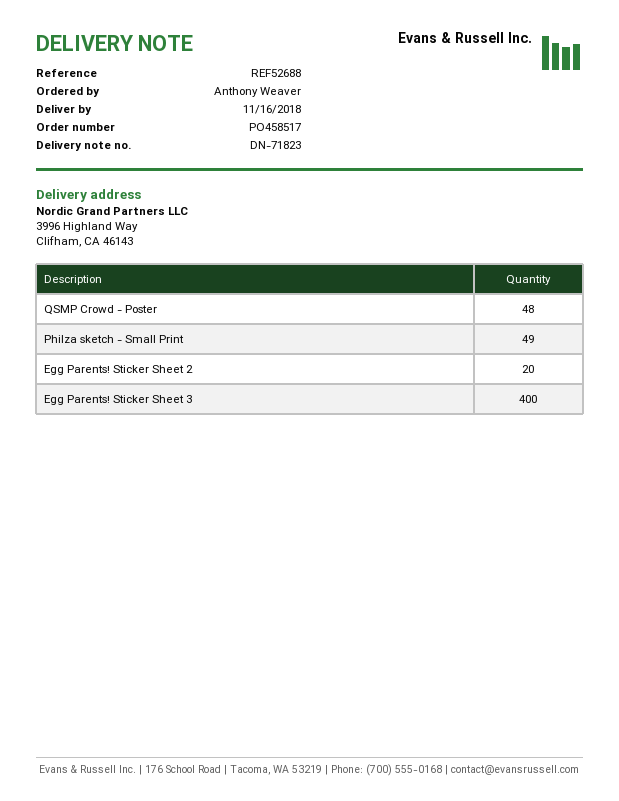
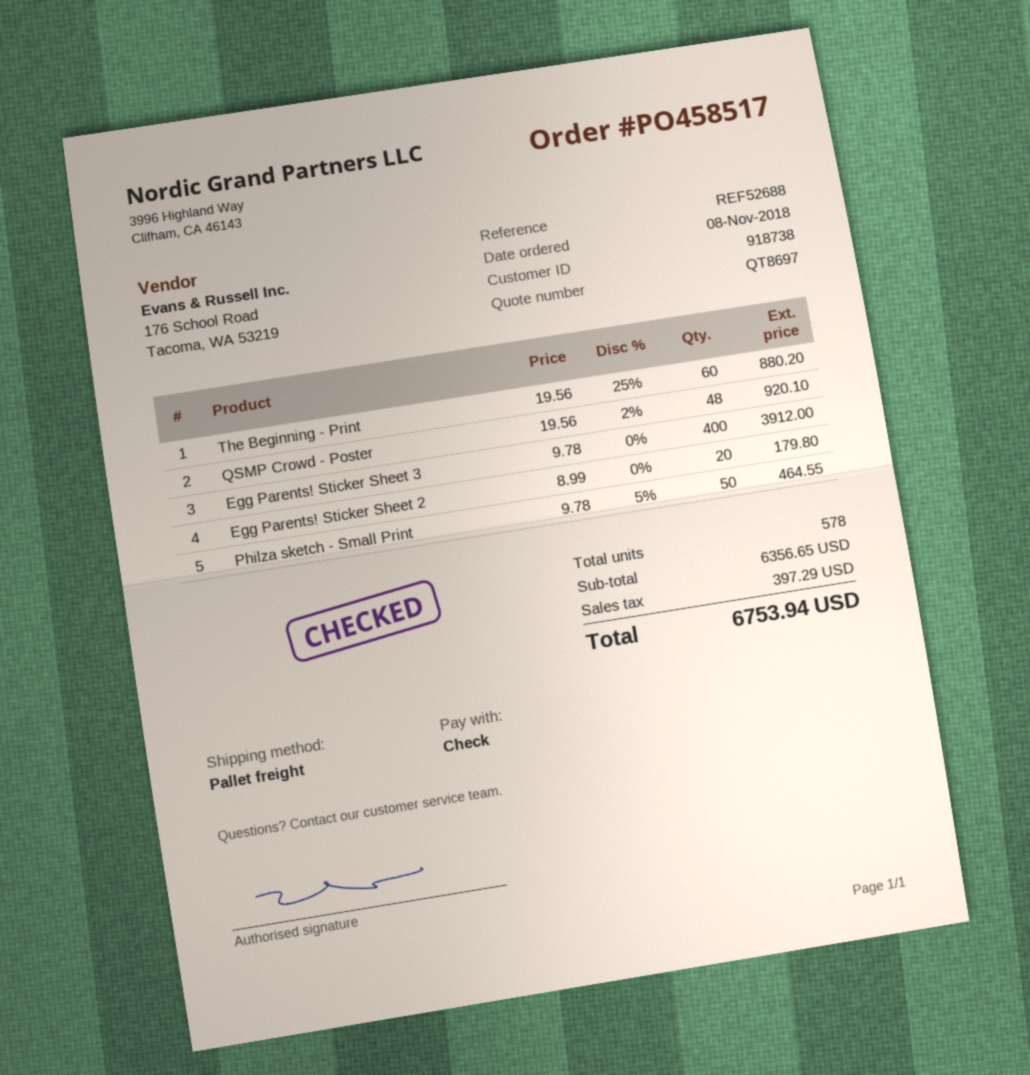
Philza sketch - Small Print: 49 -> 50
The Beginning - Print: none -> 60

